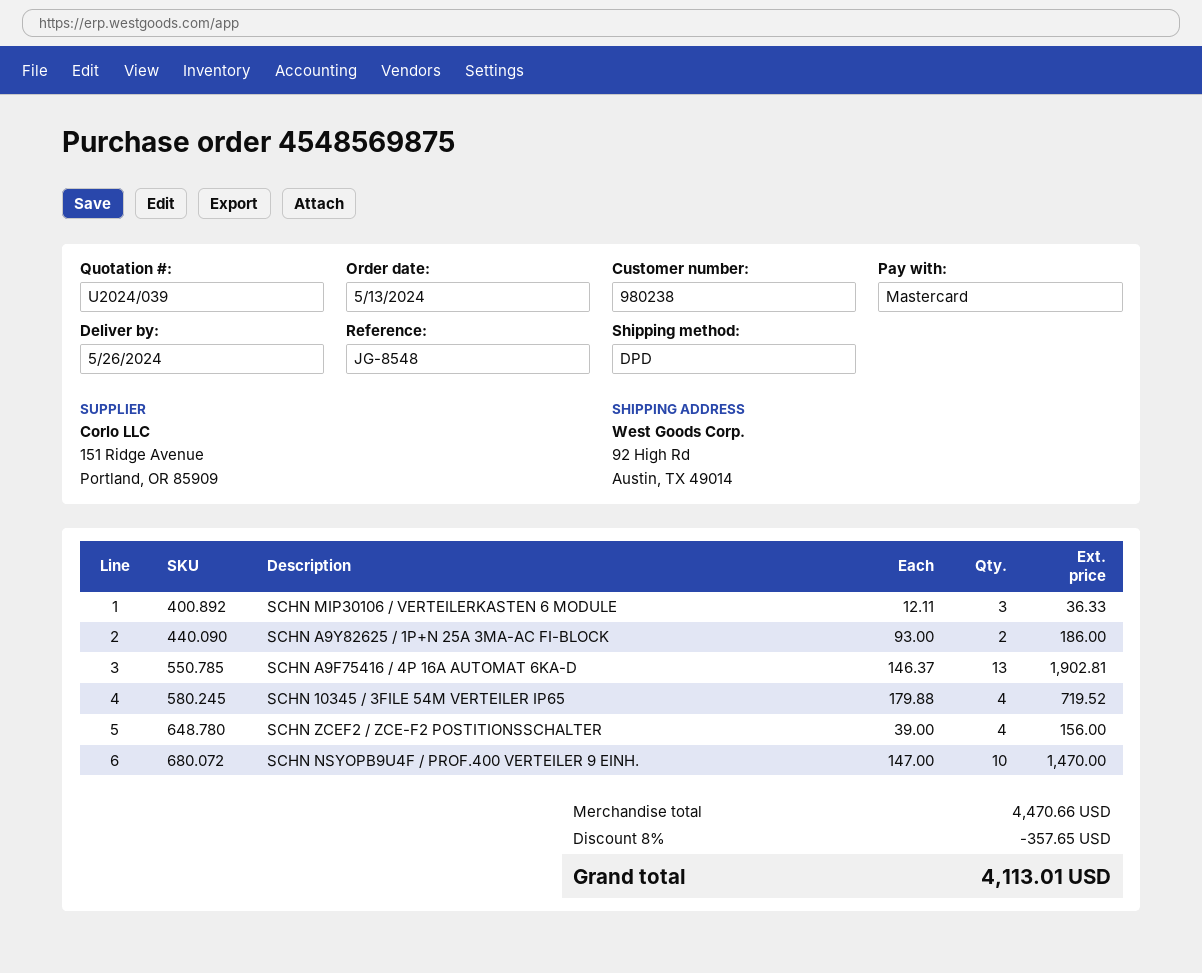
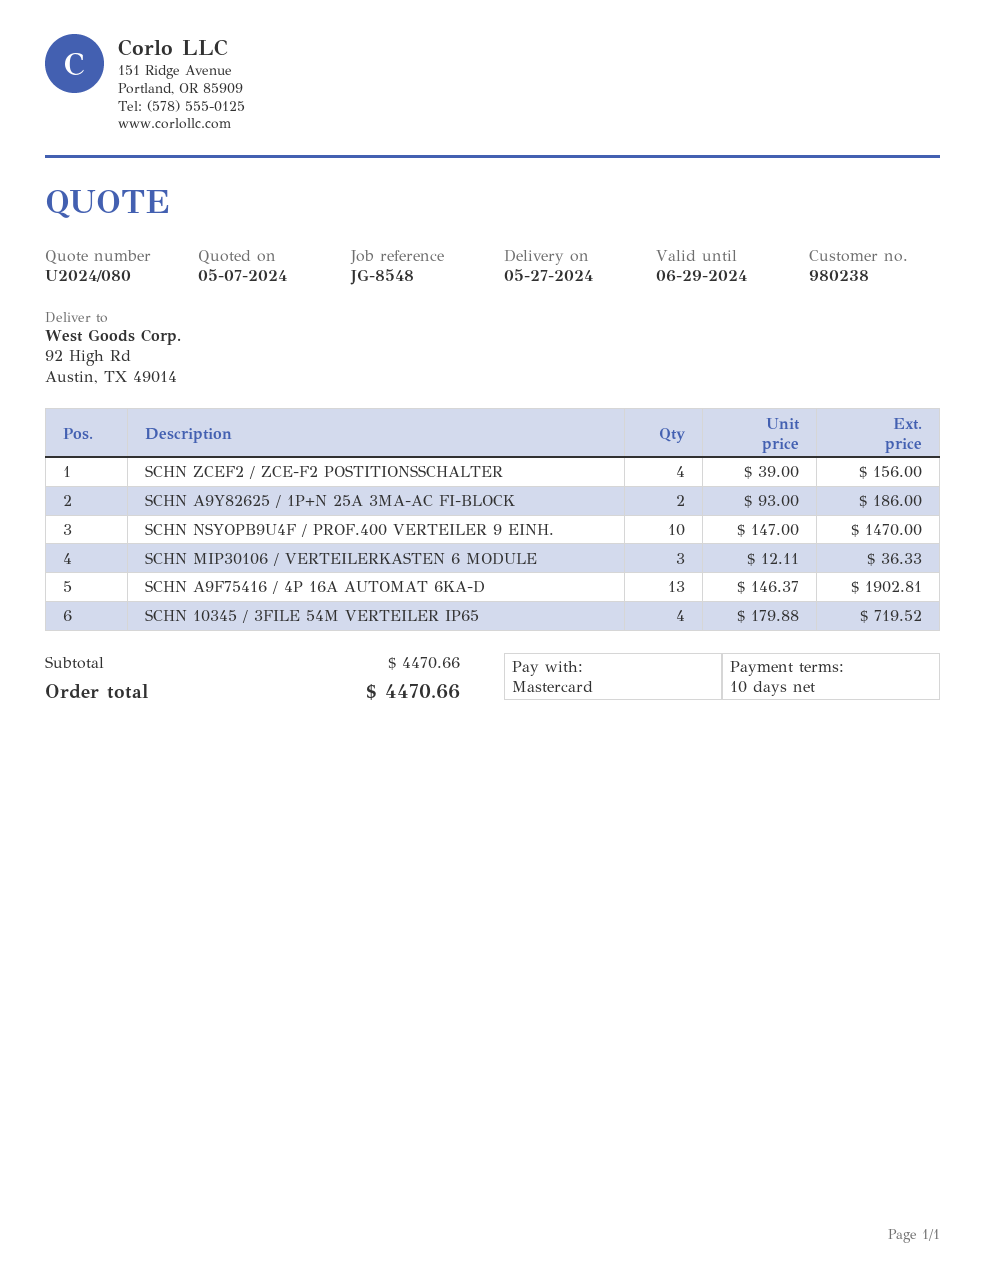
quote number: U2024/039 -> U2024/080
delivery date: 2024-05-26 -> 2024-05-27
discount: 8% = 357.65 -> none
total: 4113.01 -> 4470.66

